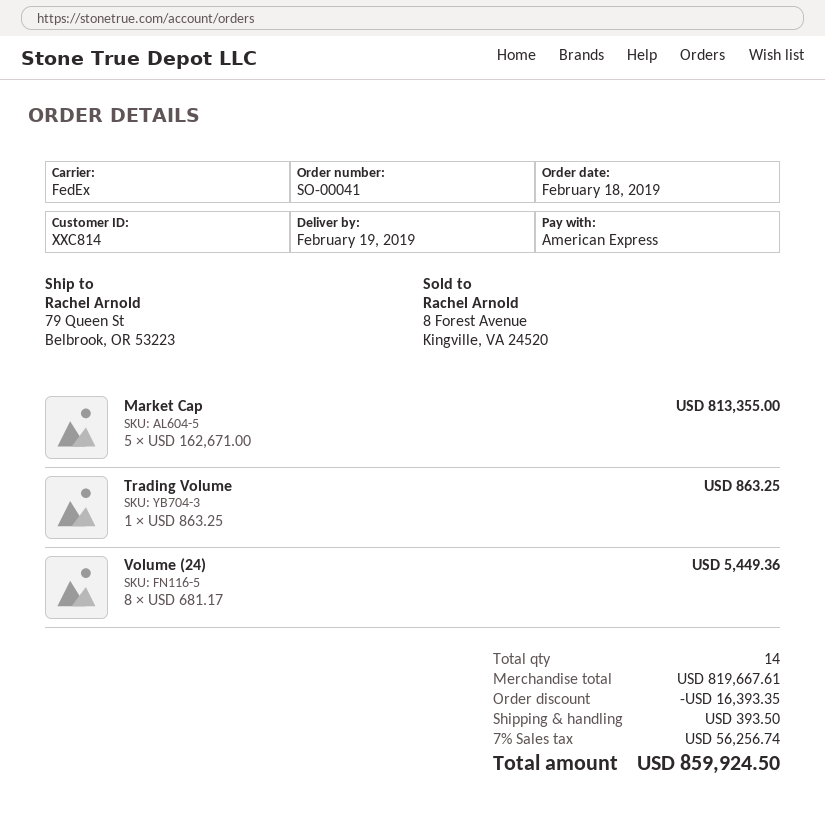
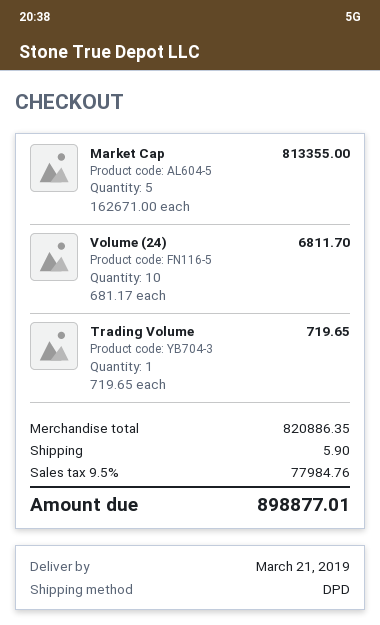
delivery date: 2019-02-19 -> 2019-03-21
shipping method: FedEx -> DPD
Trading Volume: 1 x 863.25 = 863.25 -> 1 x 719.65 = 719.65
Volume (24): 8 x 681.17 = 5449.36 -> 10 x 681.17 = 6811.70
subtotal: 819667.61 -> 820886.35
discount: 16393.35 -> none
shipping: 393.50 -> 5.90
tax: 7% = 56256.74 -> 9.5% = 77984.76
total: 859924.50 -> 898877.01

